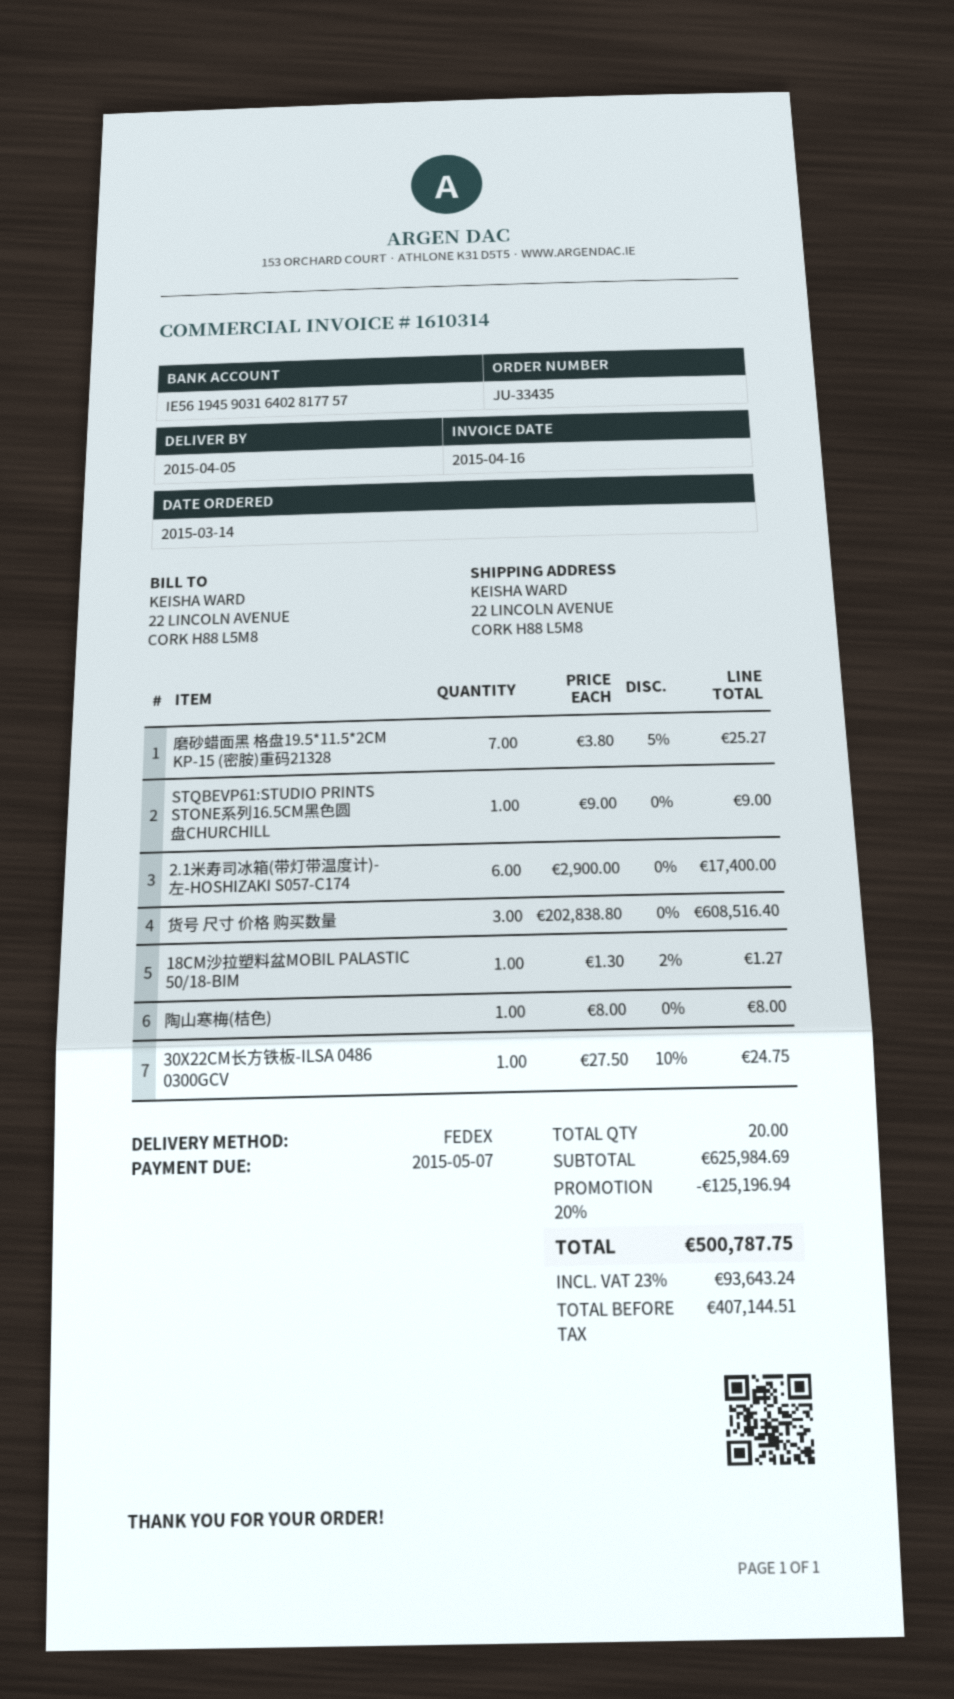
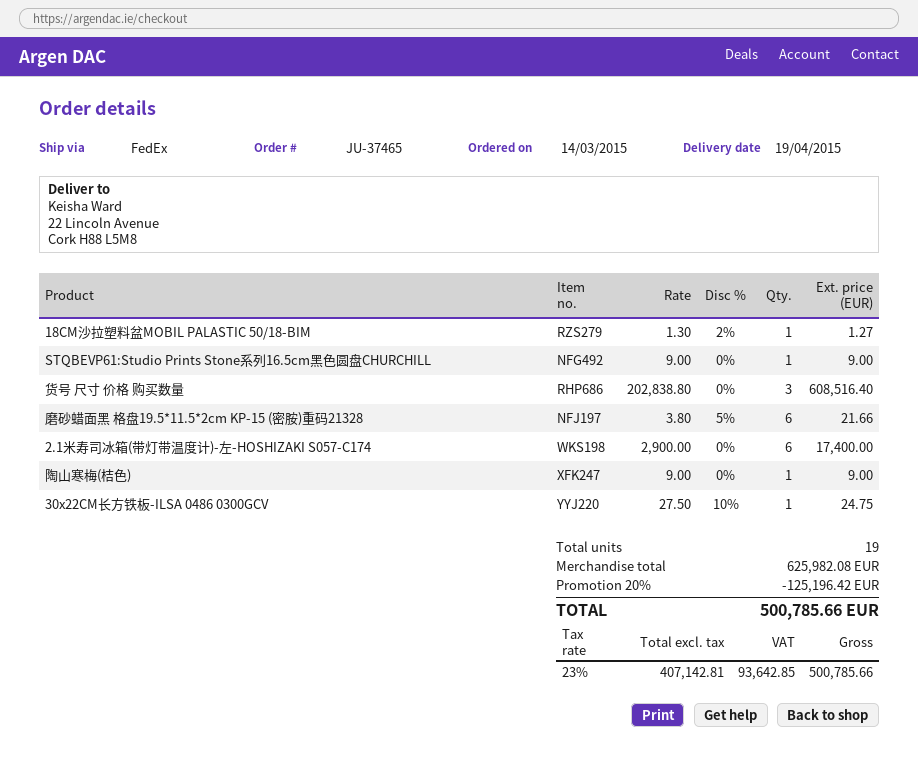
order number: JU-33435 -> JU-37465
delivery date: 2015-04-05 -> 2015-04-19
磨砂蜡面黑 格盘19.5*11.5*2CM KP-15 (密胺)重码21328: 7 x 3.80 - 5% = 25.27 -> 6 x 3.80 - 5% = 21.66
陶山寒梅(桔色): 1 x 8.00 = 8.00 -> 1 x 9.00 = 9.00
total quantity: 20 -> 19
subtotal: 625984.69 -> 625982.08
discount: 20% = 125196.94 -> 20% = 125196.42
net: 407144.51 -> 407142.81
tax: 23% = 93643.24 -> 23% = 93642.85
total: 500787.75 -> 500785.66

